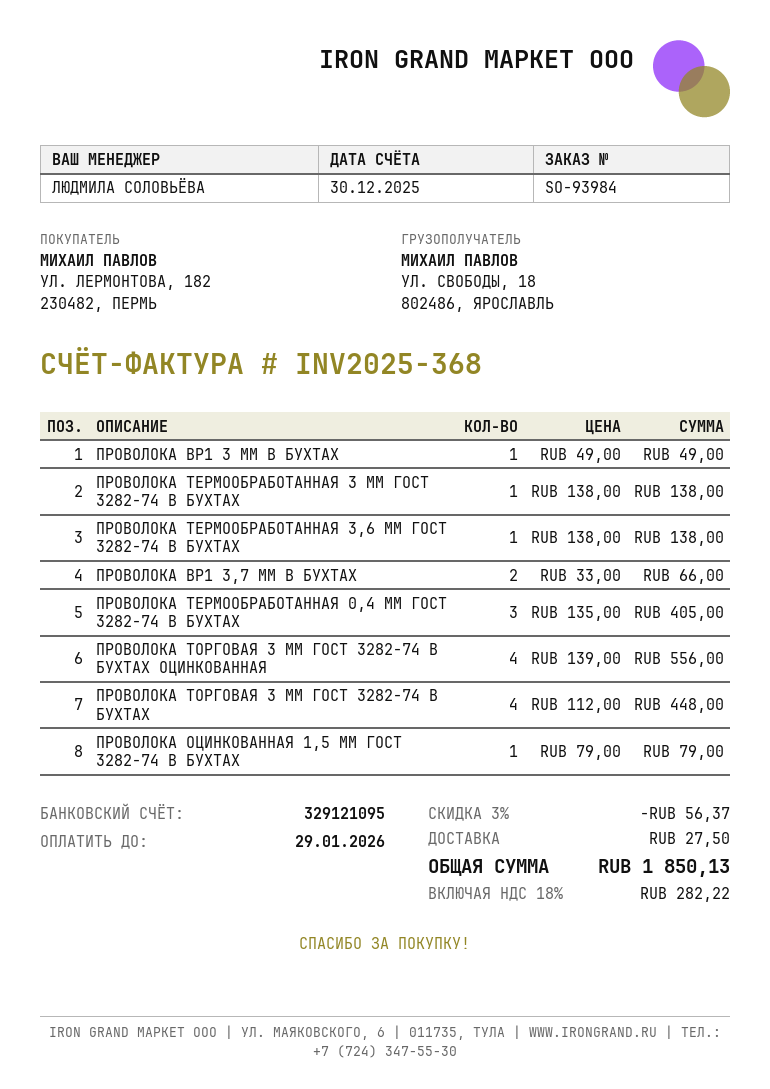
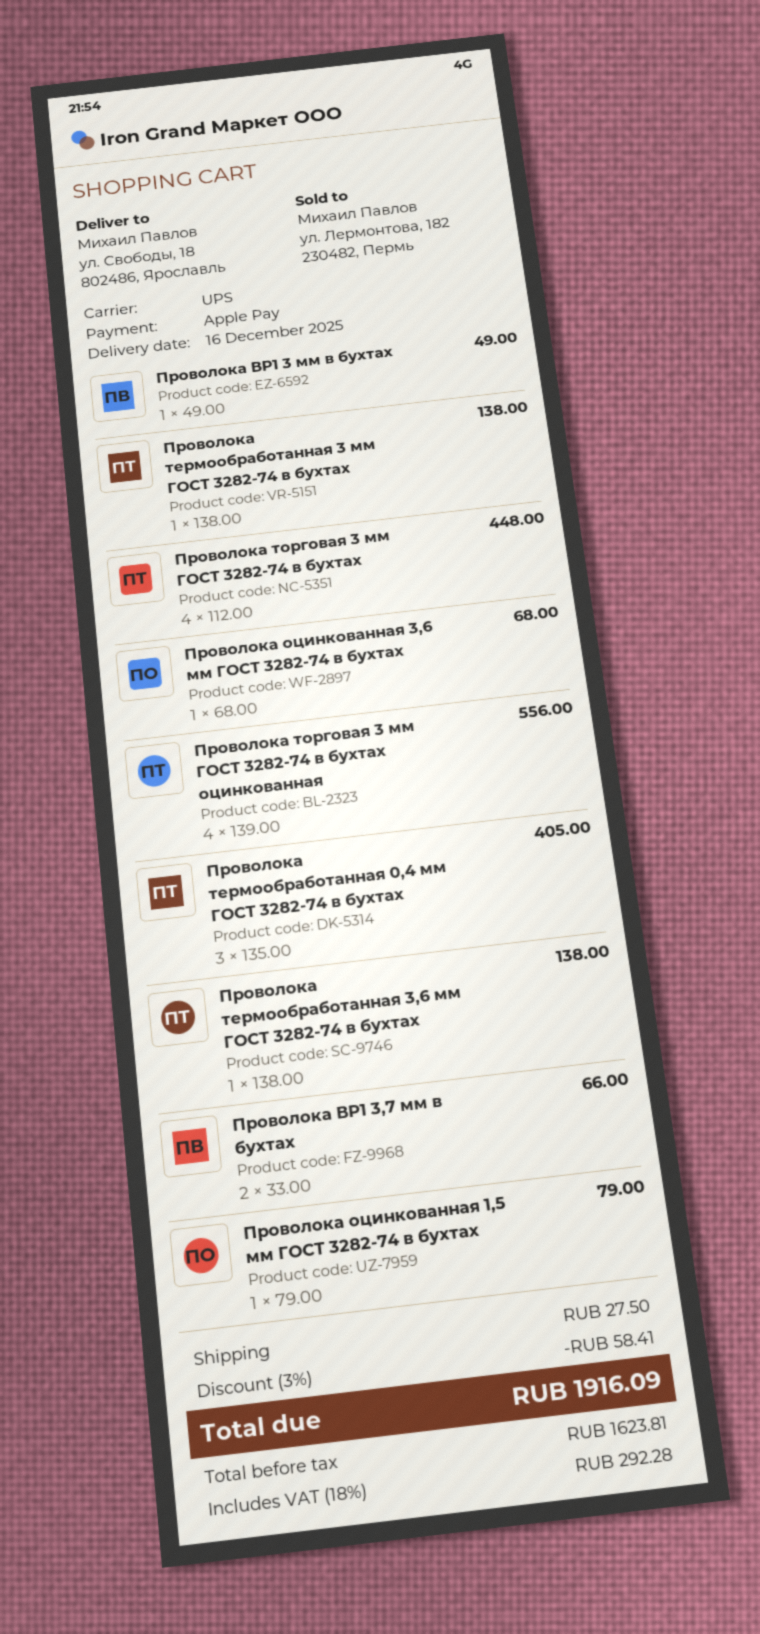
Проволока оцинкованная 3,6 мм ГОСТ 3282-74 в бухтах: none -> 1 x 68.00 = 68.00
discount: 3% = 56.37 -> 3% = 58.41
tax: 18% = 282.22 -> 18% = 292.28
total: 1850.13 -> 1916.09

